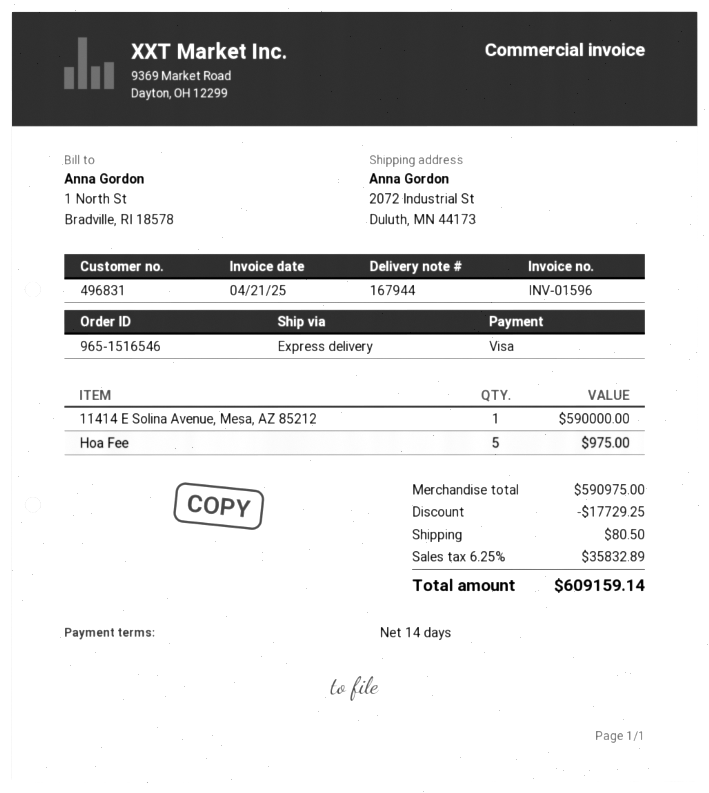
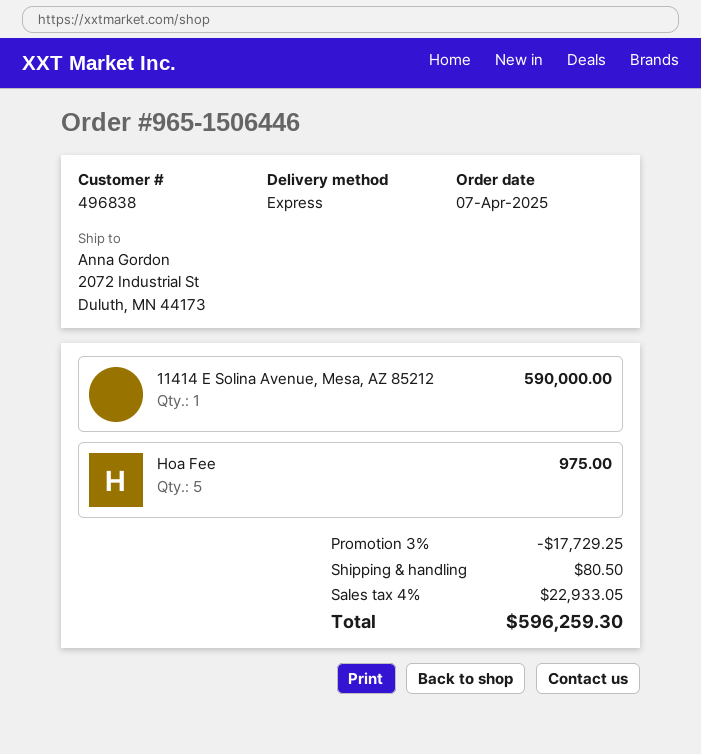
order number: 965-1516546 -> 965-1506446
customer number: 496831 -> 496838
tax: 6.25% = 35832.89 -> 4% = 22933.05
total: 609159.14 -> 596259.30

